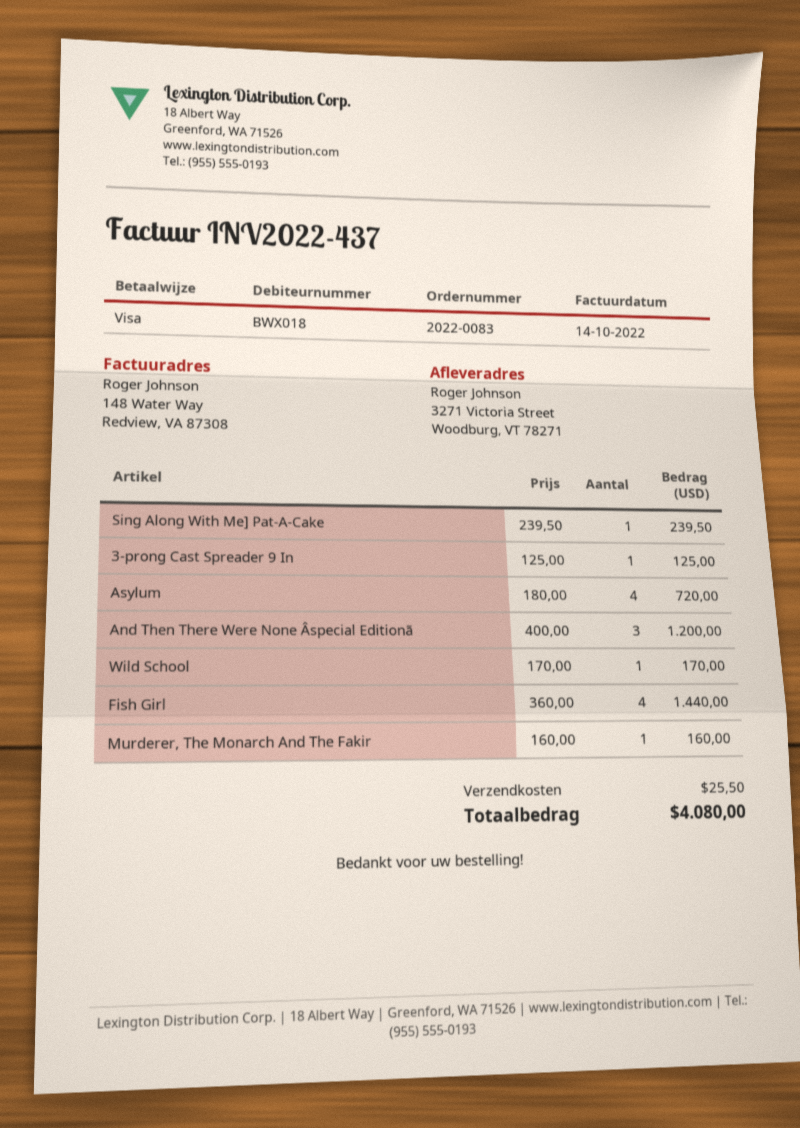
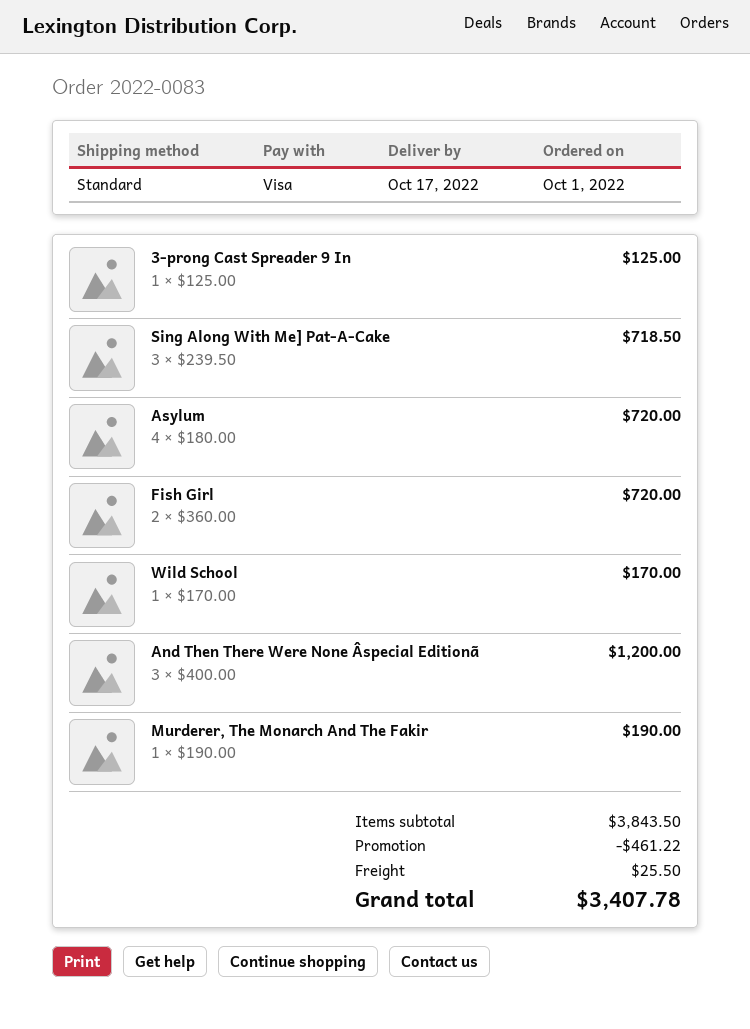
Sing Along With Me] Pat-A-Cake: 1 x 239.50 = 239.50 -> 3 x 239.50 = 718.50
Fish Girl: 4 x 360.00 = 1440.00 -> 2 x 360.00 = 720.00
Murderer, The Monarch And The Fakir: 1 x 160.00 = 160.00 -> 1 x 190.00 = 190.00
discount: none -> 461.22
total: 4080.00 -> 3407.78

